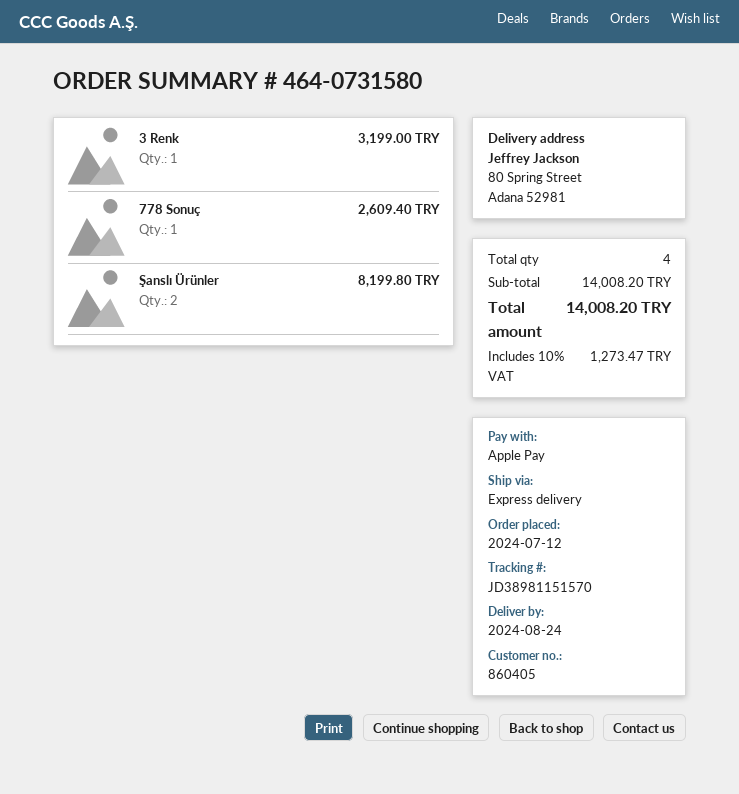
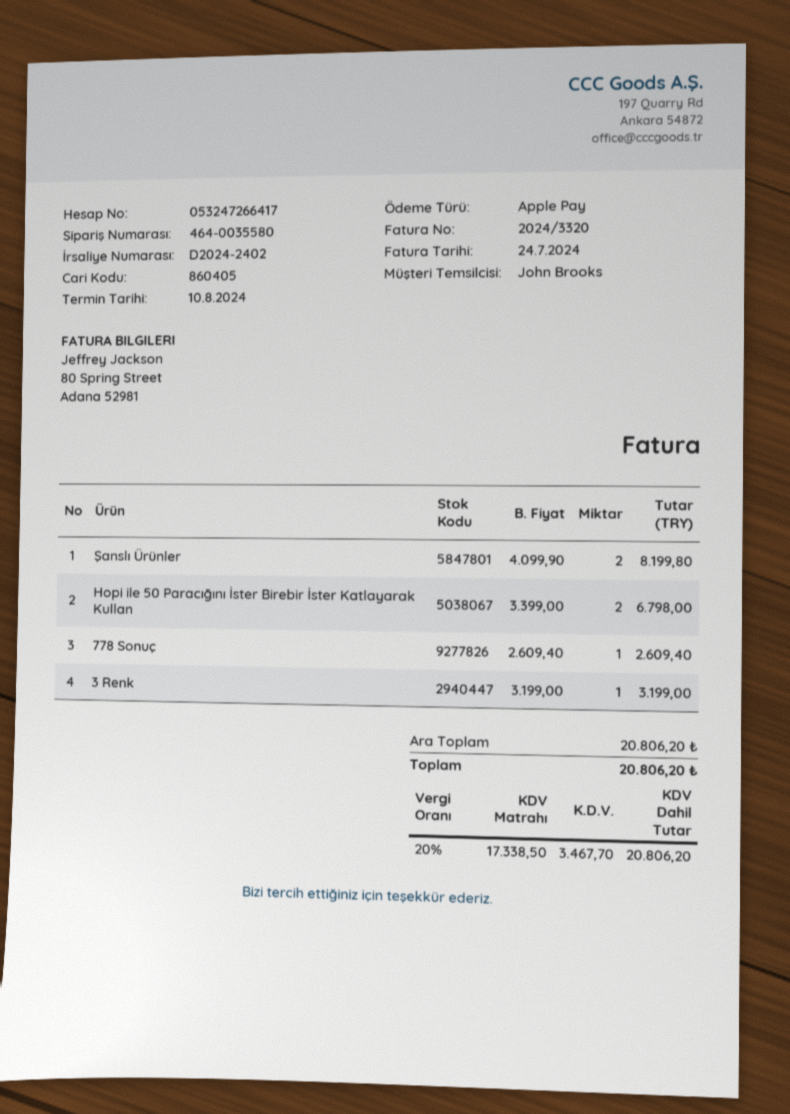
order number: 464-0731580 -> 464-0035580
delivery date: 2024-08-24 -> 2024-08-10
Hopi ile 50 Paracığını İster Birebir İster Katlayarak Kullan: none -> 2 for 6798.00
subtotal: 14008.20 -> 20806.20
tax: 10% = 1273.47 -> 20% = 3467.70
total: 14008.20 -> 20806.20

